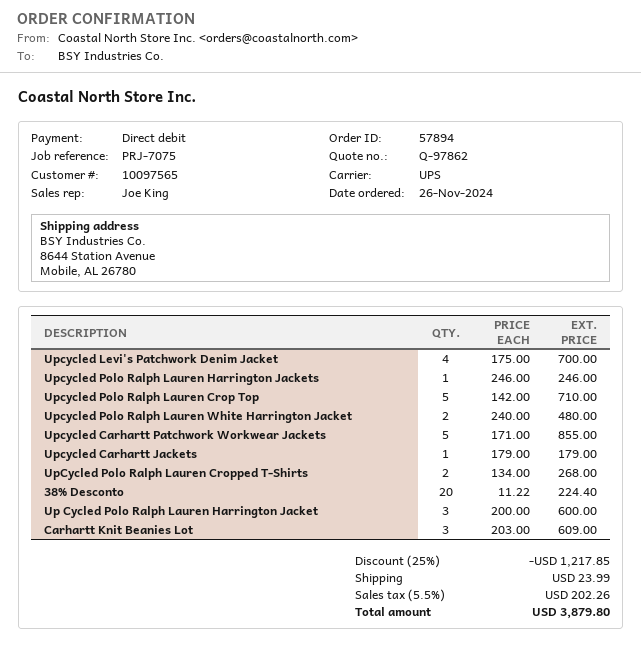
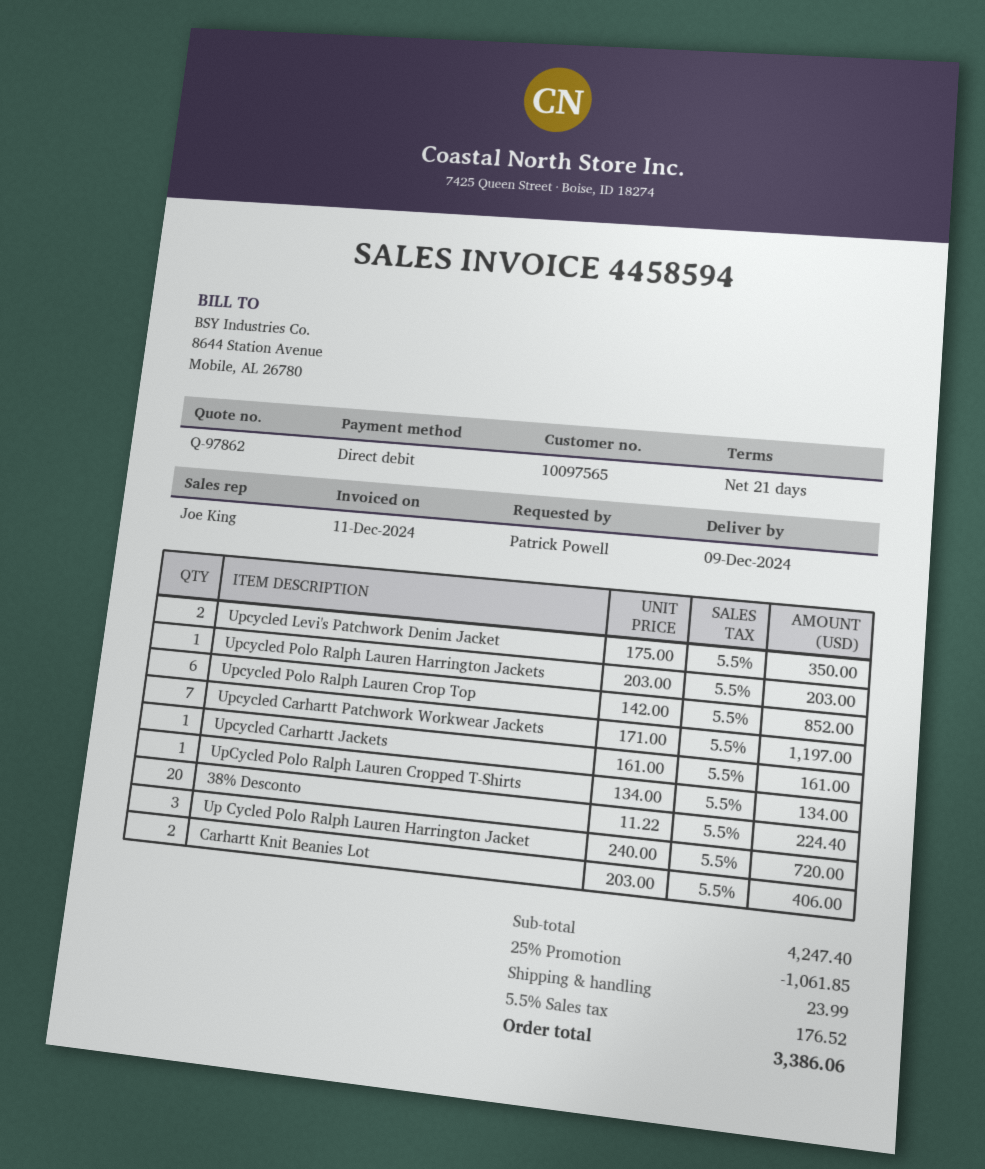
Upcycled Levi's Patchwork Denim Jacket: 4 x 175.00 = 700.00 -> 2 x 175.00 = 350.00
Upcycled Polo Ralph Lauren Harrington Jackets: 1 x 246.00 = 246.00 -> 1 x 203.00 = 203.00
Upcycled Polo Ralph Lauren Crop Top: 5 x 142.00 = 710.00 -> 6 x 142.00 = 852.00
Upcycled Polo Ralph Lauren White Harrington Jacket: 2 x 240.00 = 480.00 -> none
Upcycled Carhartt Patchwork Workwear Jackets: 5 x 171.00 = 855.00 -> 7 x 171.00 = 1197.00
Upcycled Carhartt Jackets: 1 x 179.00 = 179.00 -> 1 x 161.00 = 161.00
UpCycled Polo Ralph Lauren Cropped T-Shirts: 2 x 134.00 = 268.00 -> 1 x 134.00 = 134.00
Up Cycled Polo Ralph Lauren Harrington Jacket: 3 x 200.00 = 600.00 -> 3 x 240.00 = 720.00
Carhartt Knit Beanies Lot: 3 x 203.00 = 609.00 -> 2 x 203.00 = 406.00
discount: 25% = 1217.85 -> 25% = 1061.85
tax: 5.5% = 202.26 -> 5.5% = 176.52
total: 3879.80 -> 3386.06

